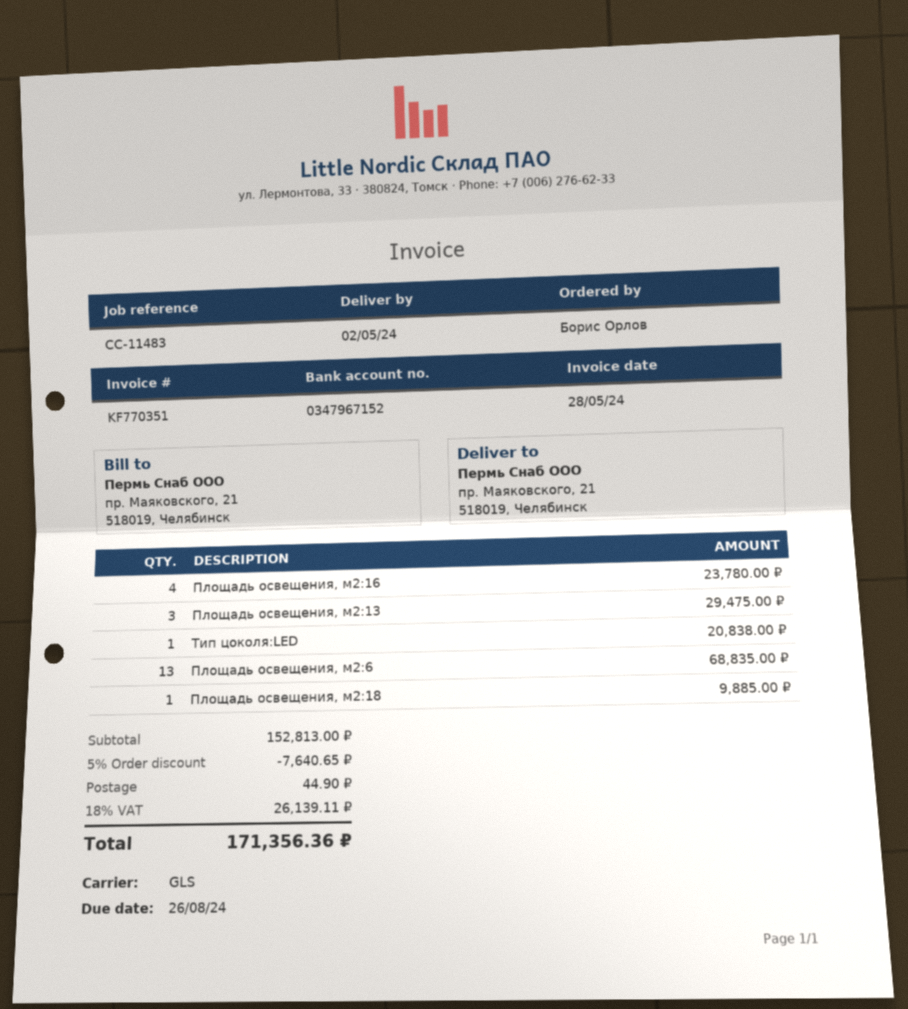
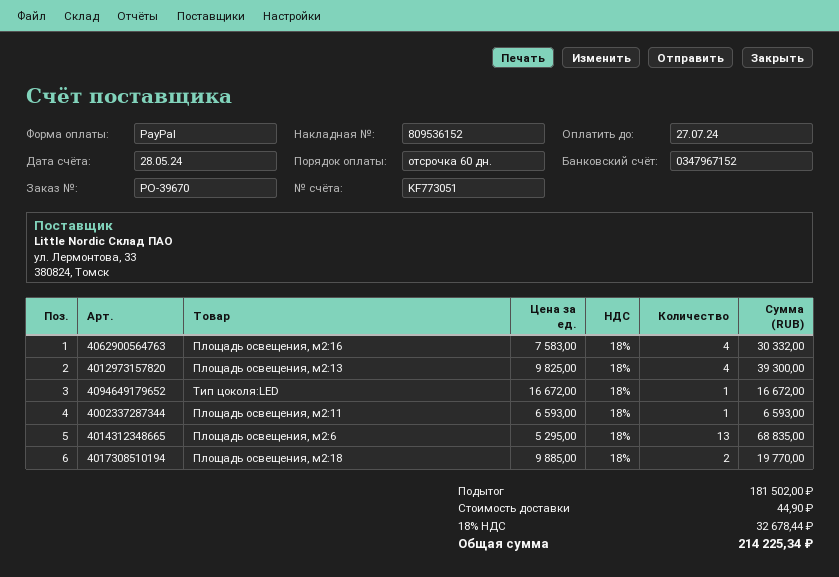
invoice number: KF770351 -> KF773051
due date: 2024-08-26 -> 2024-07-27
Площадь освещения, м2:16: 4 for 23780.00 -> 4 for 30332.00
Площадь освещения, м2:13: 3 for 29475.00 -> 4 for 39300.00
Тип цоколя:LED: 1 for 20838.00 -> 1 for 16672.00
Площадь освещения, м2:18: 1 for 9885.00 -> 2 for 19770.00
Площадь освещения, м2:11: none -> 1 for 6593.00
subtotal: 152813.00 -> 181502.00
discount: 5% = 7640.65 -> none
tax: 18% = 26139.11 -> 18% = 32678.44
total: 171356.36 -> 214225.34

